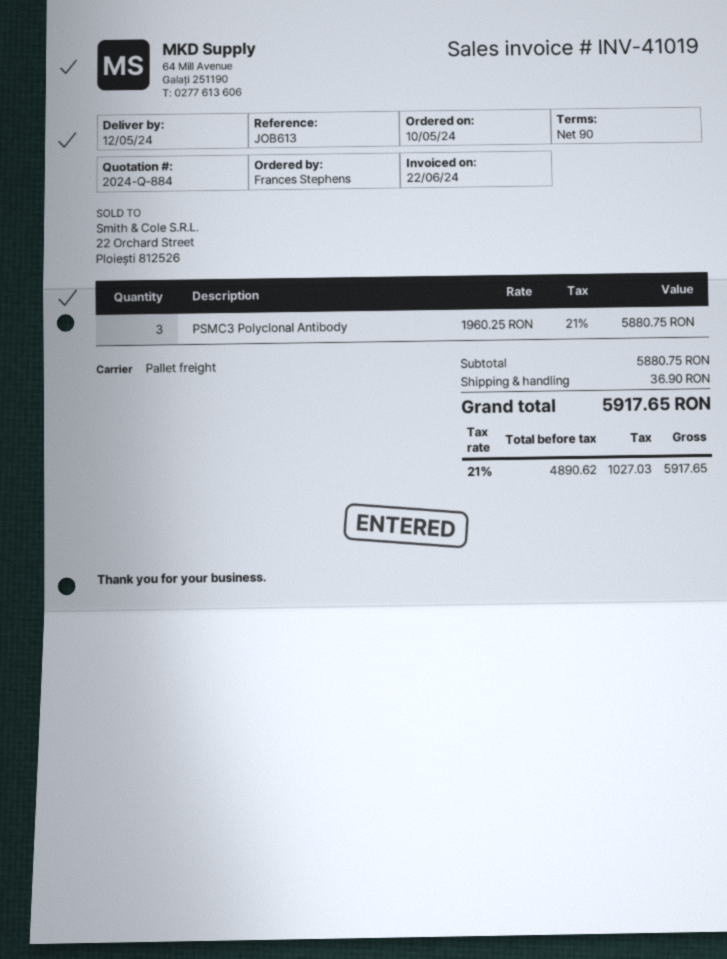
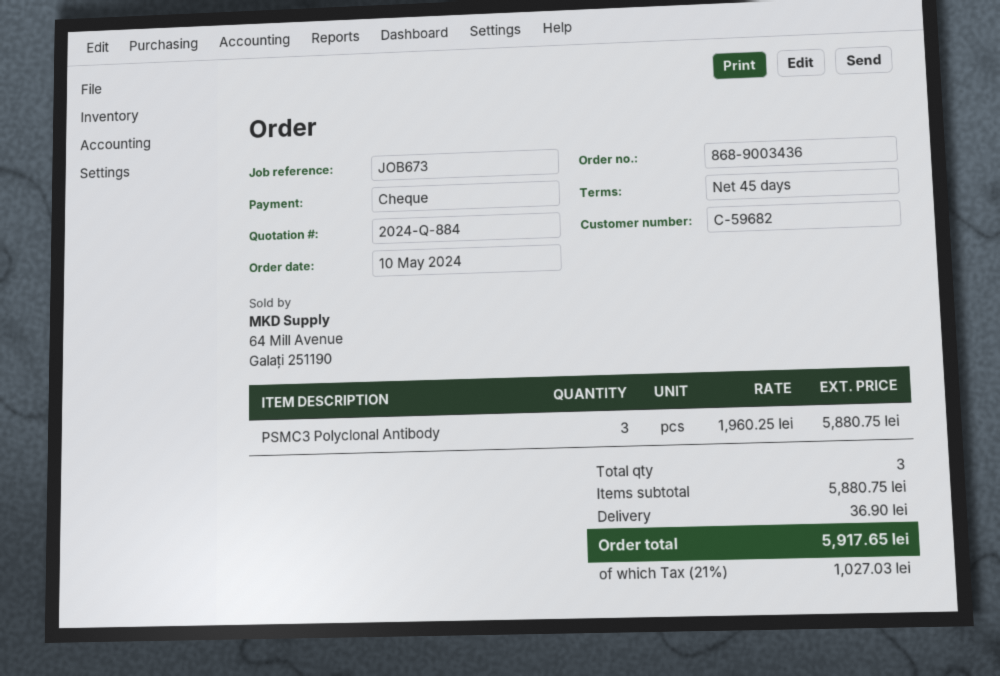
payment terms: 90 days -> 45 days
reference: JOB613 -> JOB673

